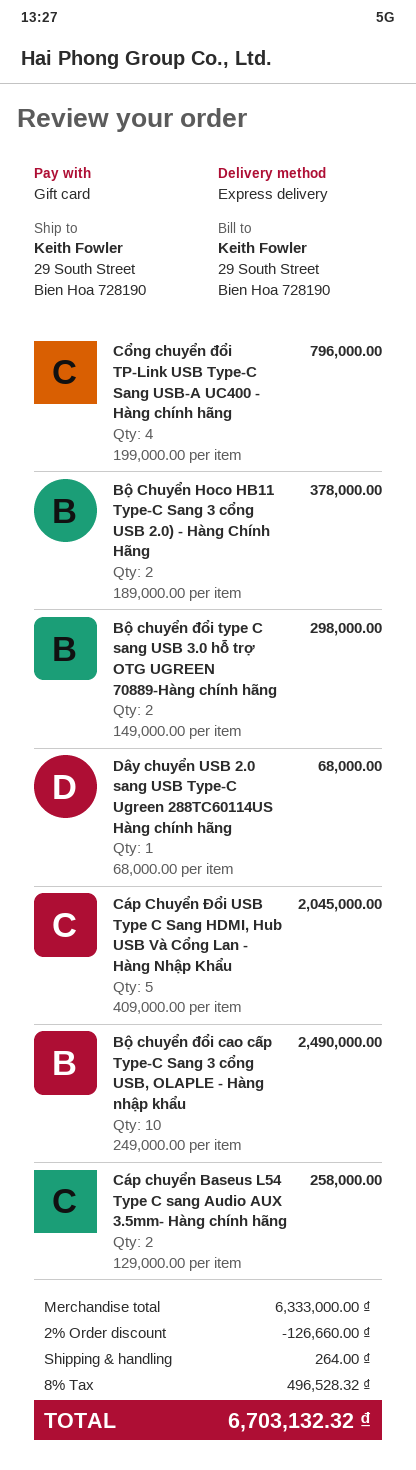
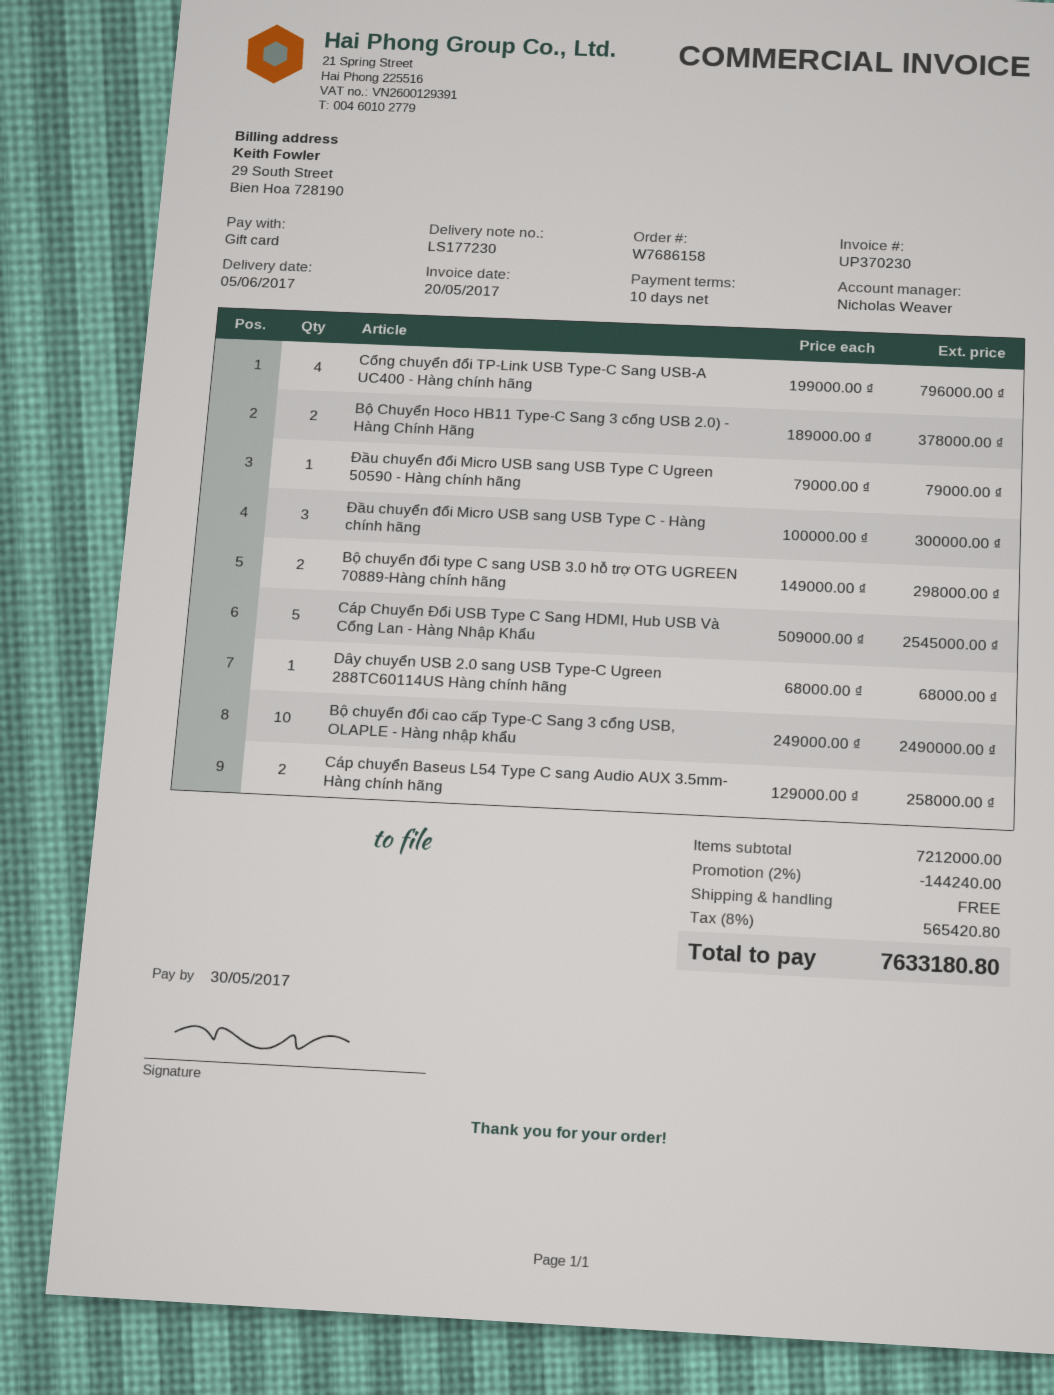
Cáp Chuyển Đổi USB Type C Sang HDMI, Hub USB Và Cổng Lan - Hàng Nhập Khẩu: 5 x 409000.00 = 2045000.00 -> 5 x 509000.00 = 2545000.00
Đầu chuyển đổi Micro USB sang USB Type C Ugreen 50590 - Hàng chính hãng: none -> 1 x 79000.00 = 79000.00
Đầu chuyển đổi Micro USB sang USB Type C - Hàng chính hãng: none -> 3 x 100000.00 = 300000.00
subtotal: 6333000.00 -> 7212000.00
discount: 2% = 126660.00 -> 2% = 144240.00
shipping: 264.00 -> 0.00
tax: 8% = 496528.32 -> 8% = 565420.80
total: 6703132.32 -> 7633180.80

